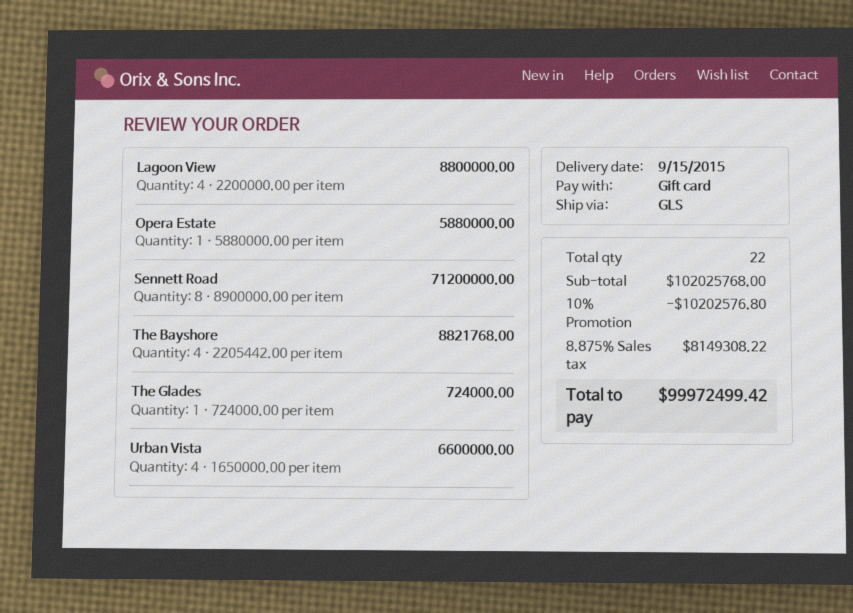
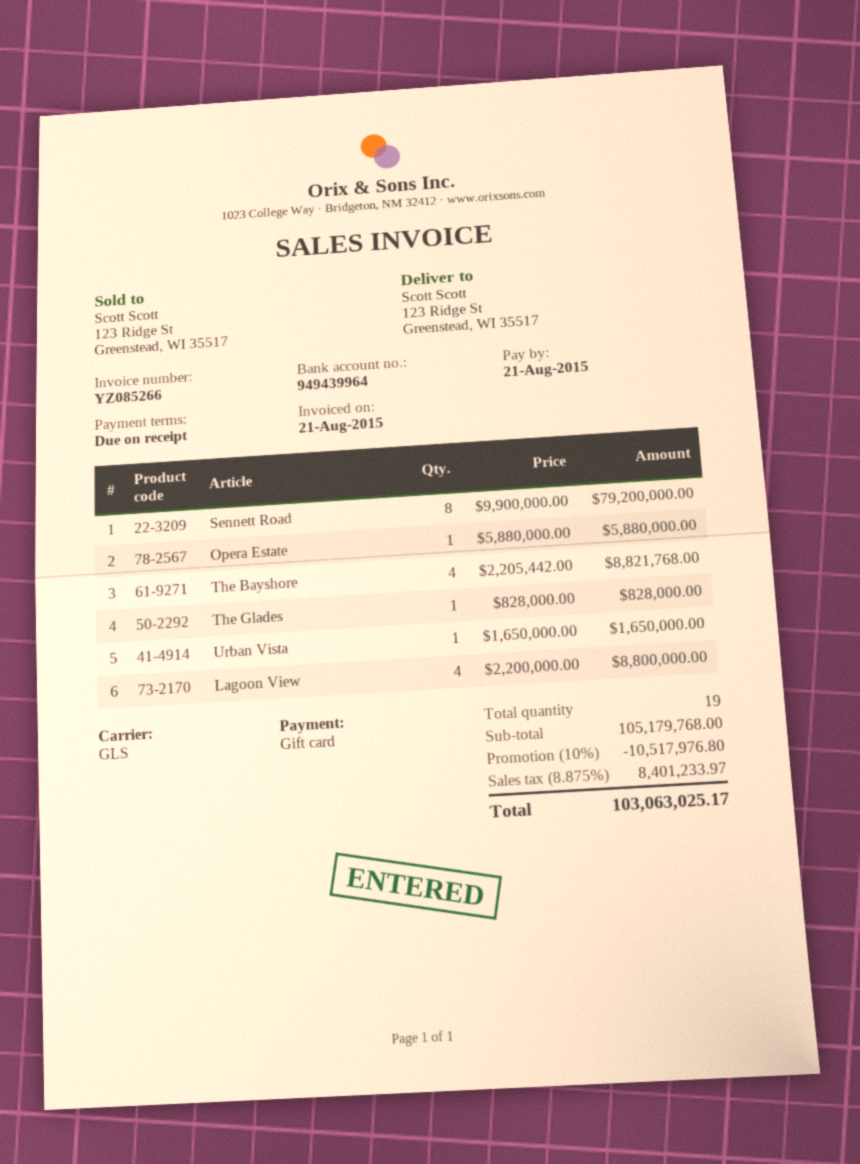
Sennett Road: 8 x 8900000.00 = 71200000.00 -> 8 x 9900000.00 = 79200000.00
The Glades: 1 x 724000.00 = 724000.00 -> 1 x 828000.00 = 828000.00
Urban Vista: 4 x 1650000.00 = 6600000.00 -> 1 x 1650000.00 = 1650000.00
total quantity: 22 -> 19
subtotal: 102025768.00 -> 105179768.00
discount: 10% = 10202576.80 -> 10% = 10517976.80
tax: 8.875% = 8149308.22 -> 8.875% = 8401233.97
total: 99972499.42 -> 103063025.17

